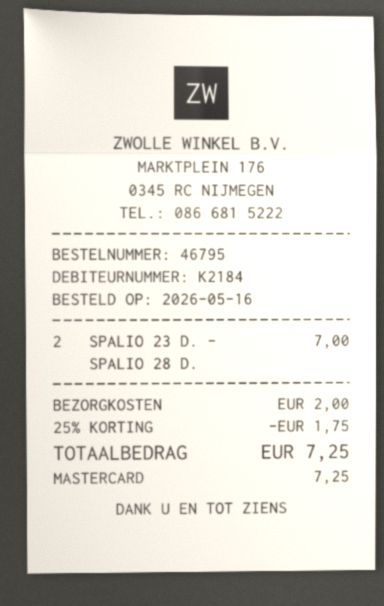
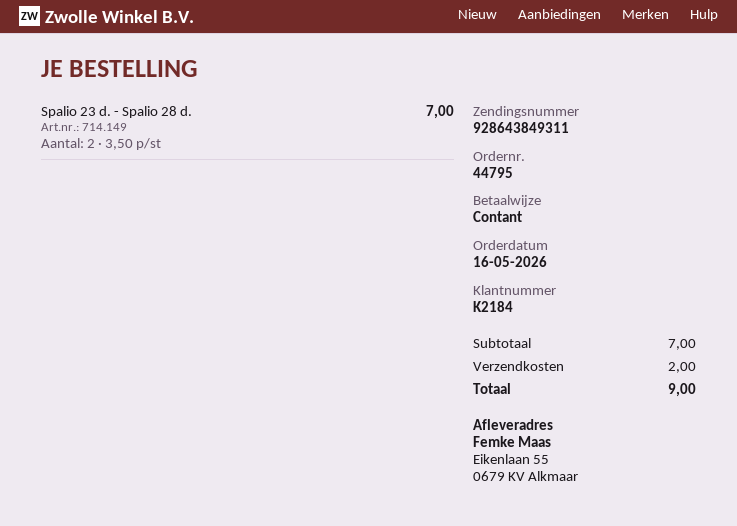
order number: 46795 -> 44795
payment method: Mastercard -> cash
discount: 25% = 1.75 -> none
total: 7.25 -> 9.00

